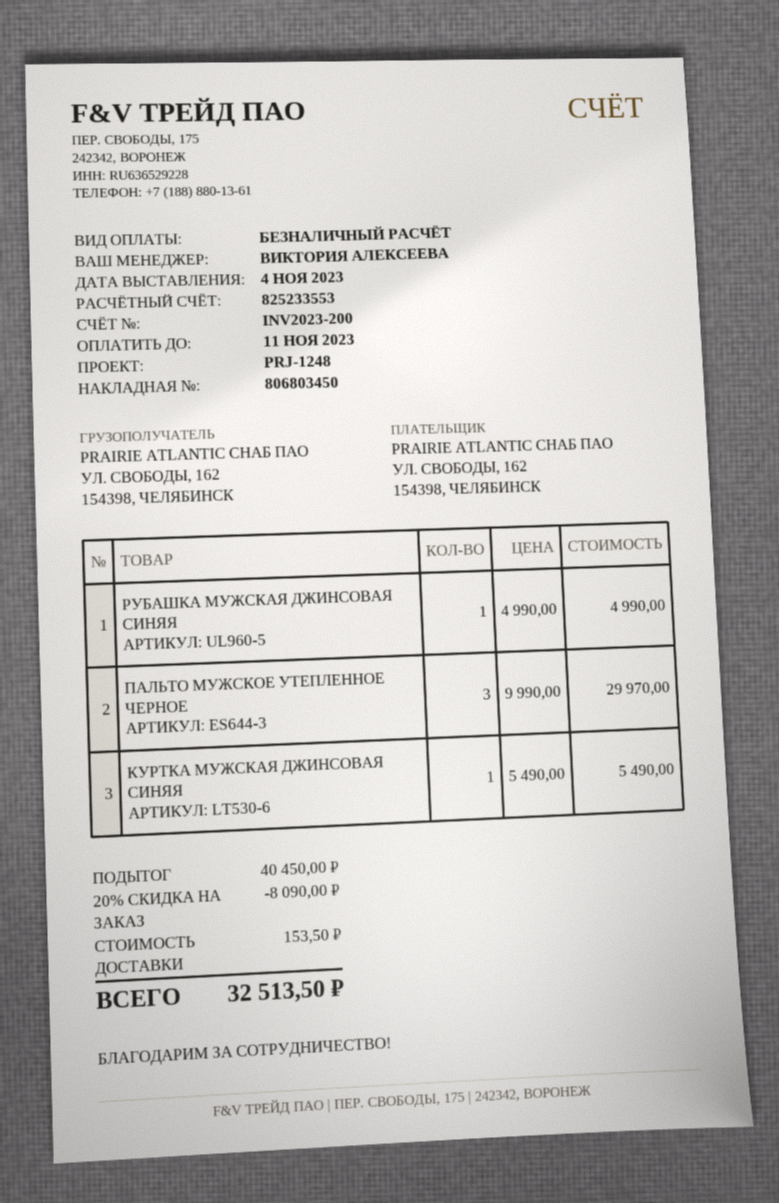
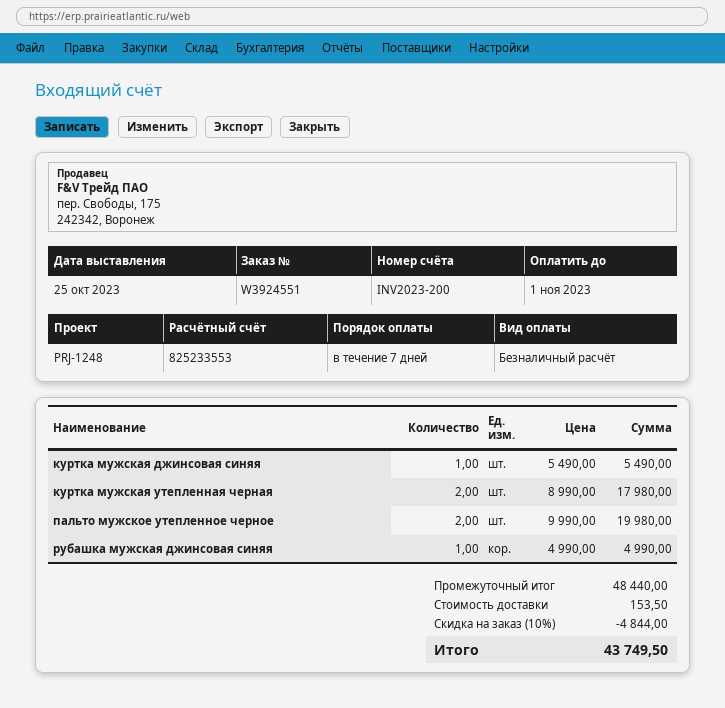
invoice date: 2023-11-04 -> 2023-10-25
due date: 2023-11-11 -> 2023-11-01
ПАЛЬТО МУЖСКОЕ УТЕПЛЕННОЕ ЧЕРНОЕ: 3 x 9990.00 = 29970.00 -> 2 x 9990.00 = 19980.00
куртка мужская утепленная черная: none -> 2 x 8990.00 = 17980.00
subtotal: 40450.00 -> 48440.00
discount: 20% = 8090.00 -> 10% = 4844.00
total: 32513.50 -> 43749.50

